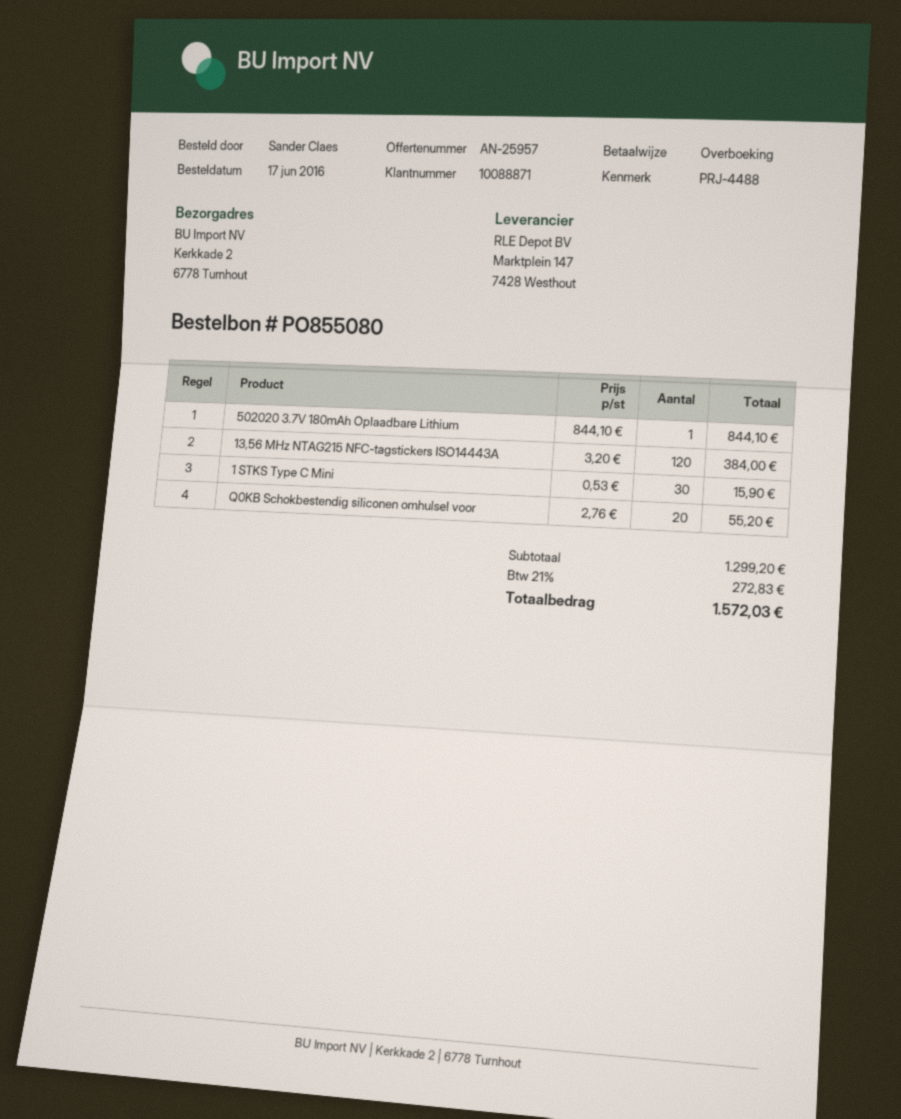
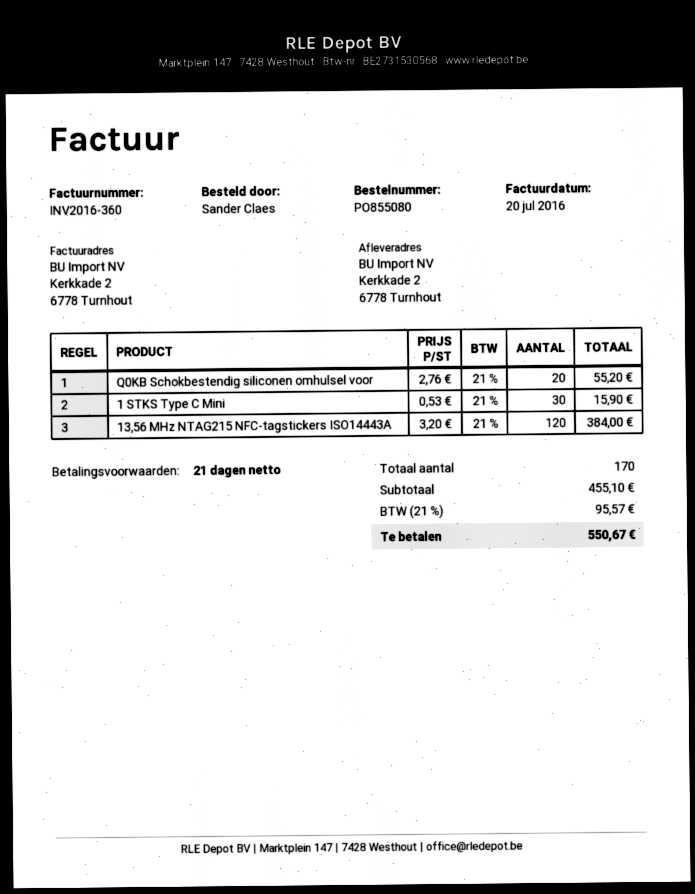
502020 3.7V 180mAh Oplaadbare Lithium: 1 x 844.10 = 844.10 -> none
subtotal: 1299.20 -> 455.10
tax: 21% = 272.83 -> 21% = 95.57
total: 1572.03 -> 550.67

